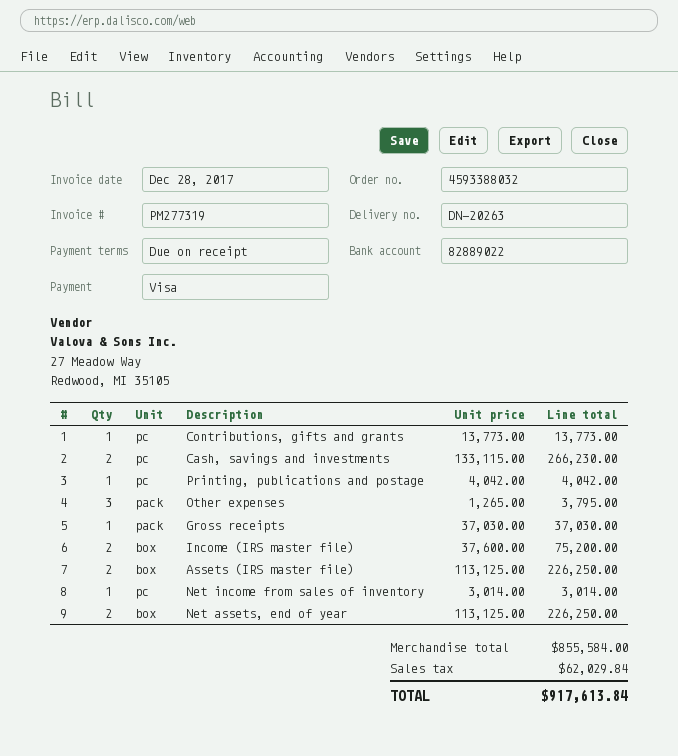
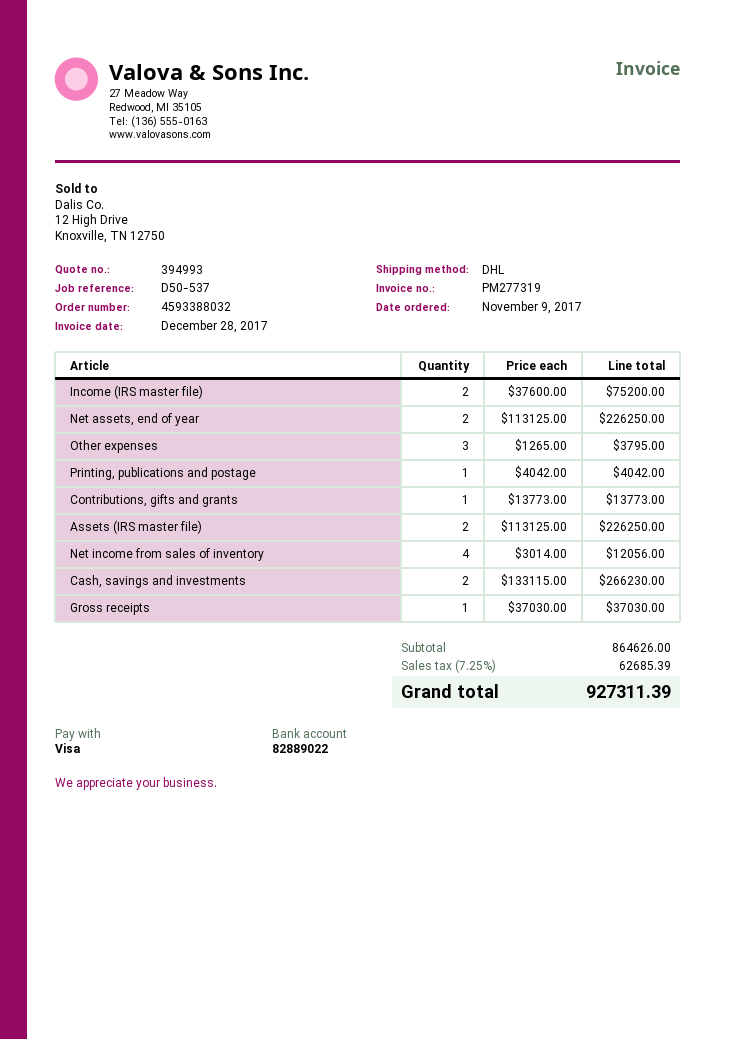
Net income from sales of inventory: 1 x 3014.00 = 3014.00 -> 4 x 3014.00 = 12056.00
subtotal: 855584.00 -> 864626.00
tax: 62029.84 -> 62685.39
total: 917613.84 -> 927311.39

